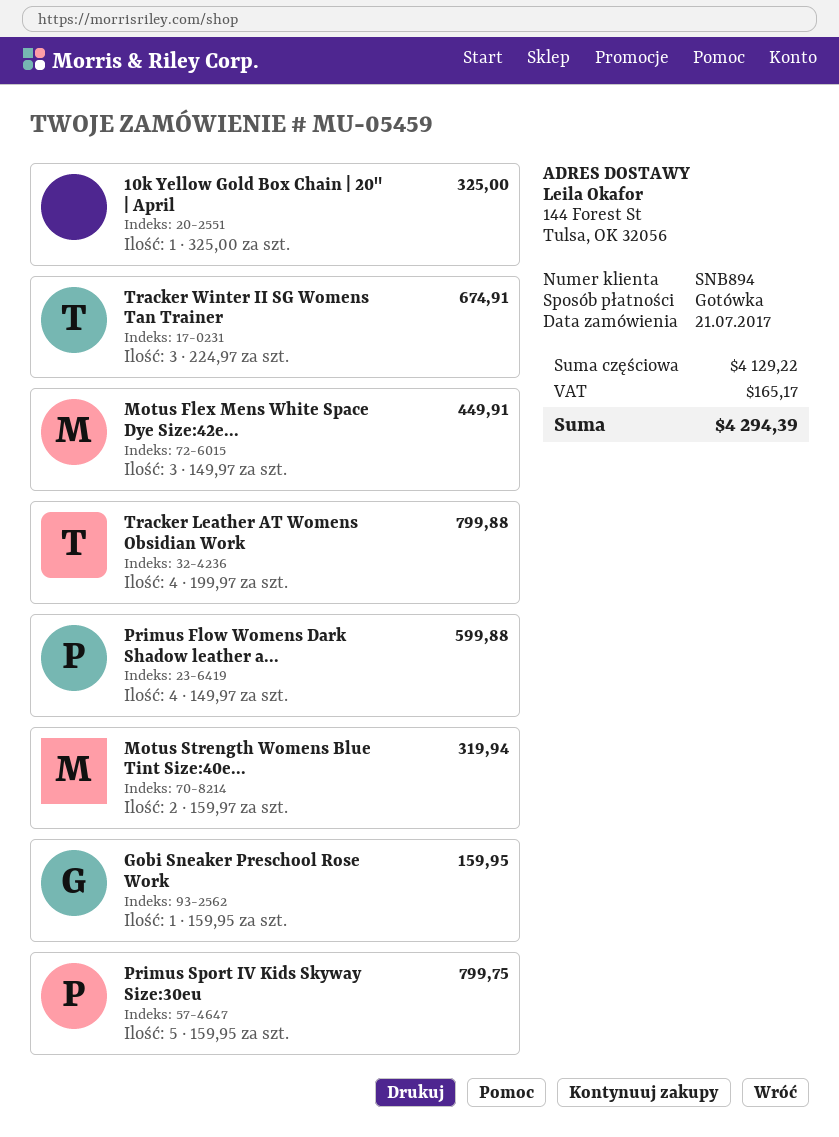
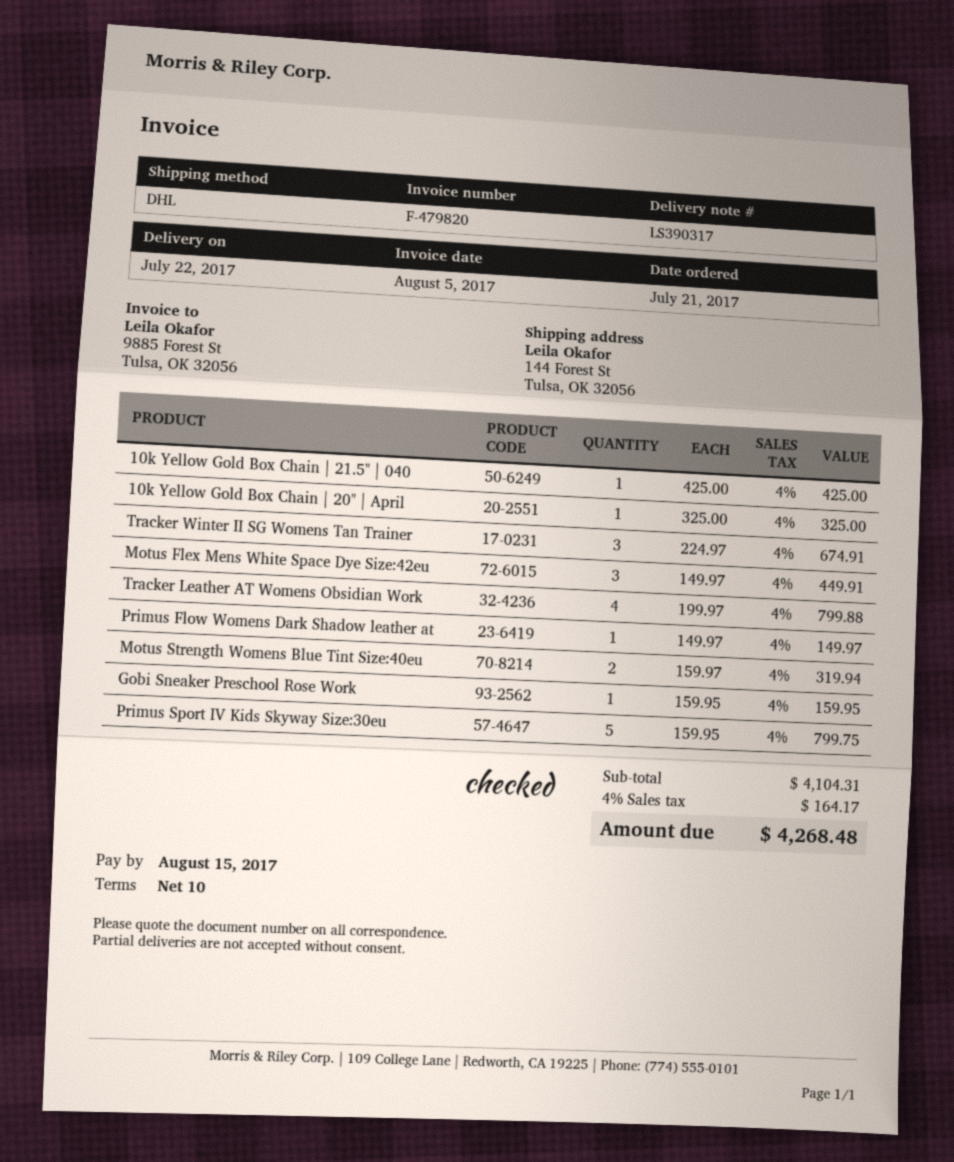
Primus Flow Womens Dark Shadow leather a...: 4 x 149.97 = 599.88 -> 1 x 149.97 = 149.97
10k Yellow Gold Box Chain | 21.5" | 040: none -> 1 x 425.00 = 425.00
subtotal: 4129.22 -> 4104.31
tax: 165.17 -> 164.17
total: 4294.39 -> 4268.48

